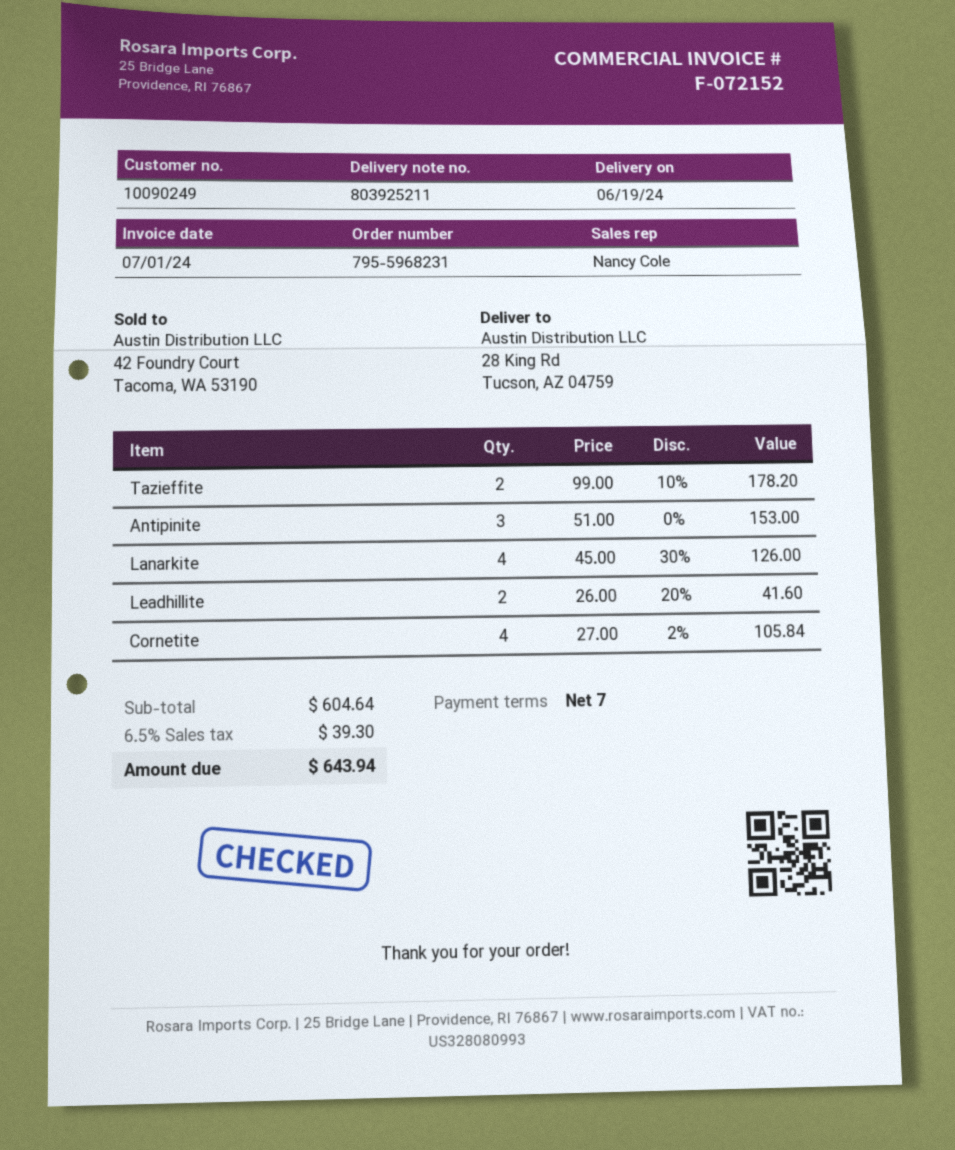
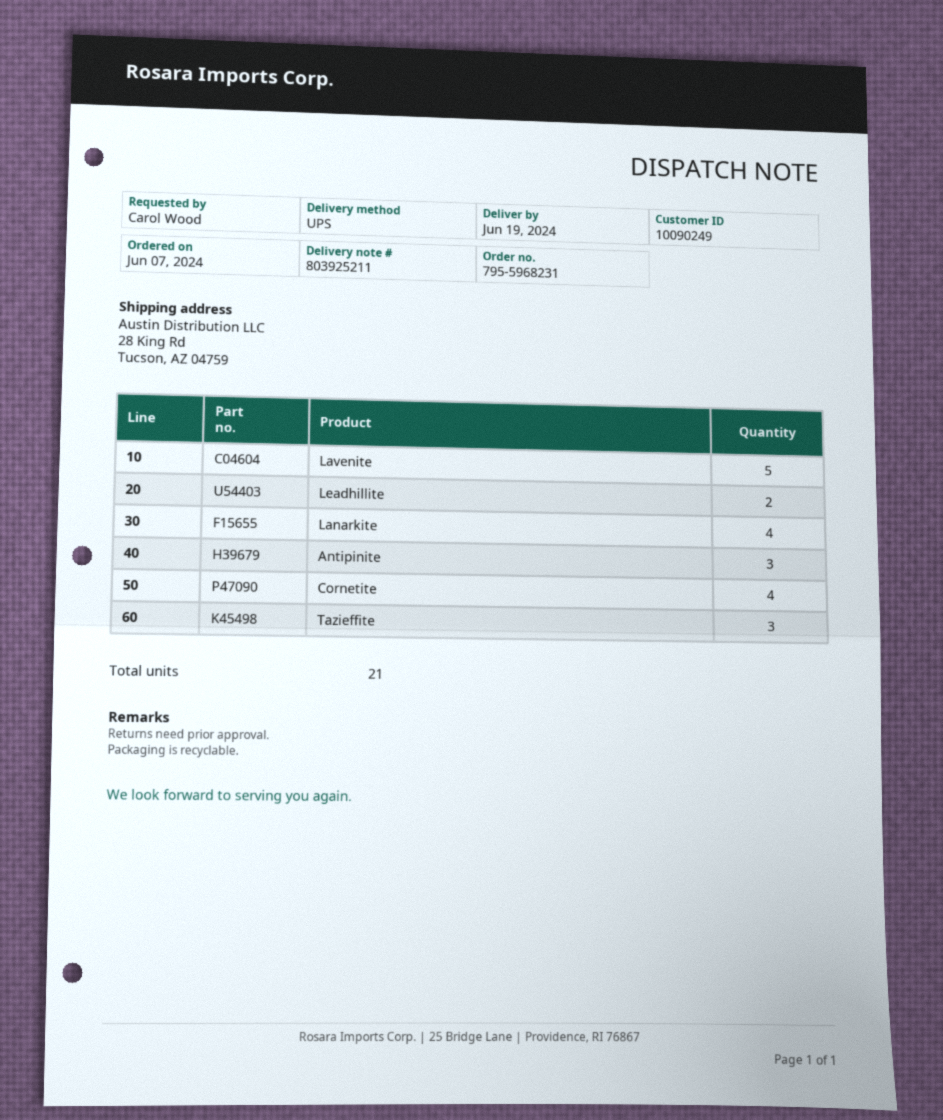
Tazieffite: 2 -> 3
Lavenite: none -> 5

